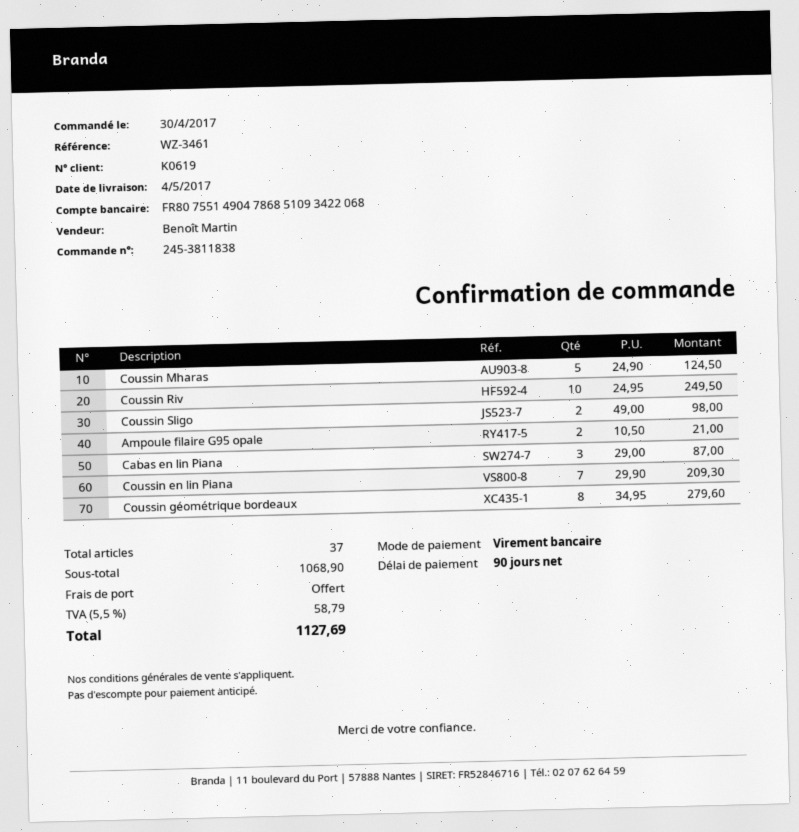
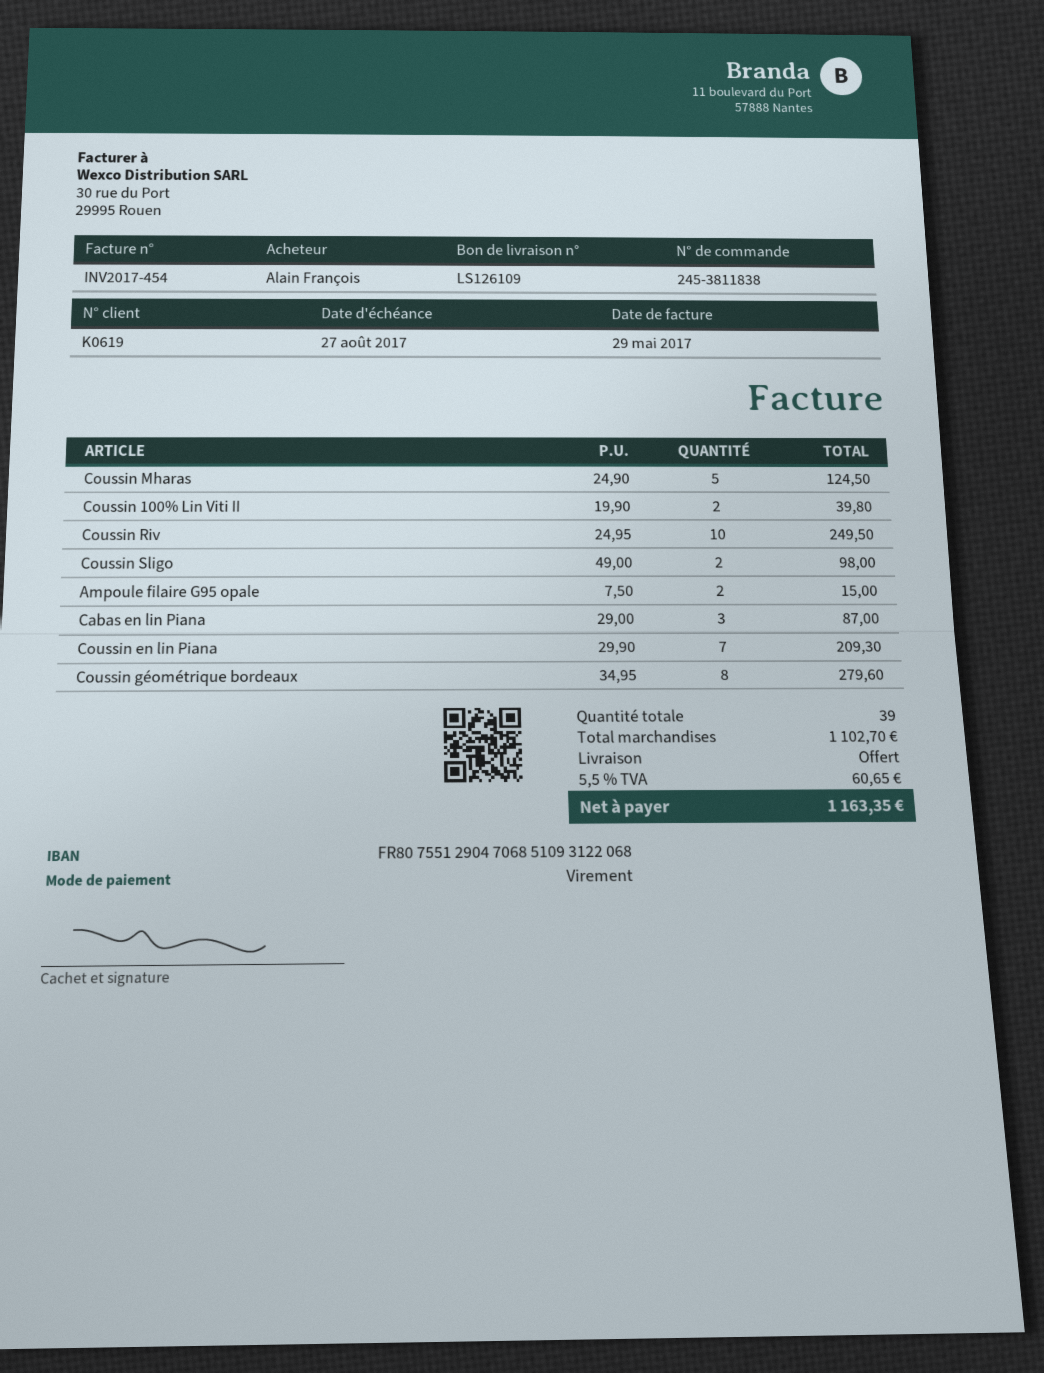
bank account: FR8075514904786851093422068 -> FR8075512904706851093122068
Ampoule filaire G95 opale: 2 x 10.50 = 21.00 -> 2 x 7.50 = 15.00
Coussin 100% Lin Viti II: none -> 2 x 19.90 = 39.80
total quantity: 37 -> 39
subtotal: 1068.90 -> 1102.70
tax: 5.5% = 58.79 -> 5.5% = 60.65
total: 1127.69 -> 1163.35

